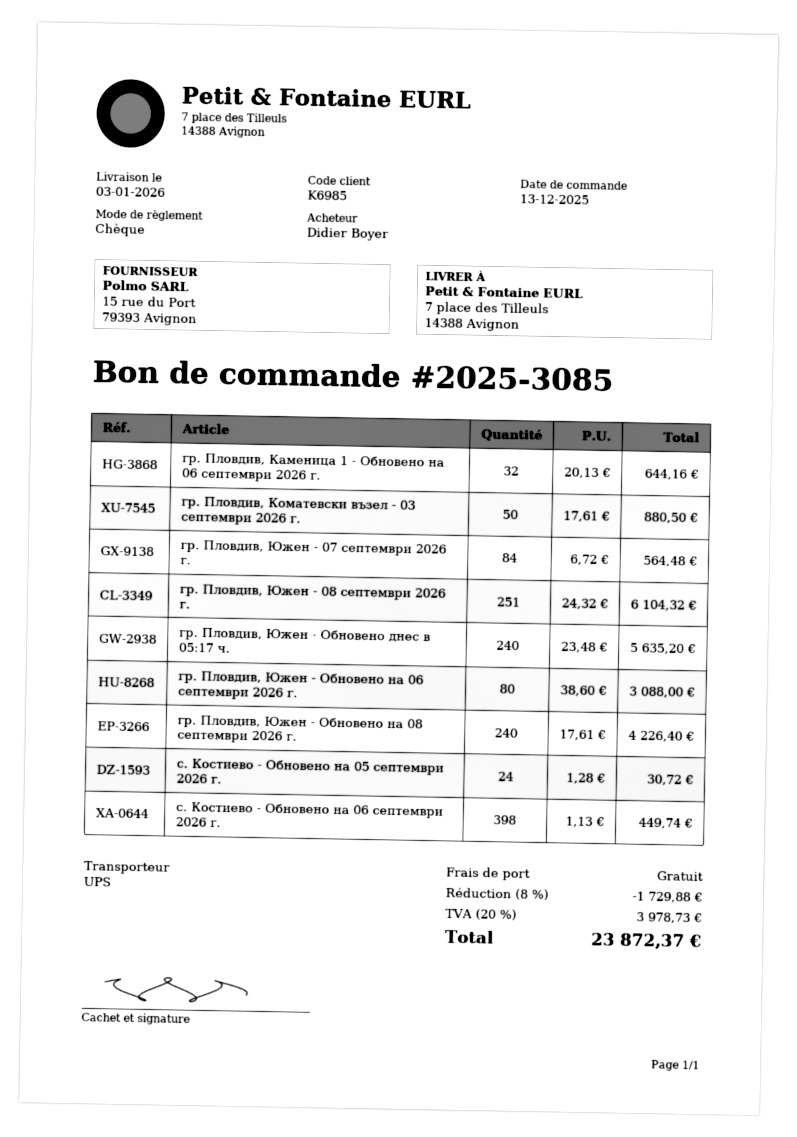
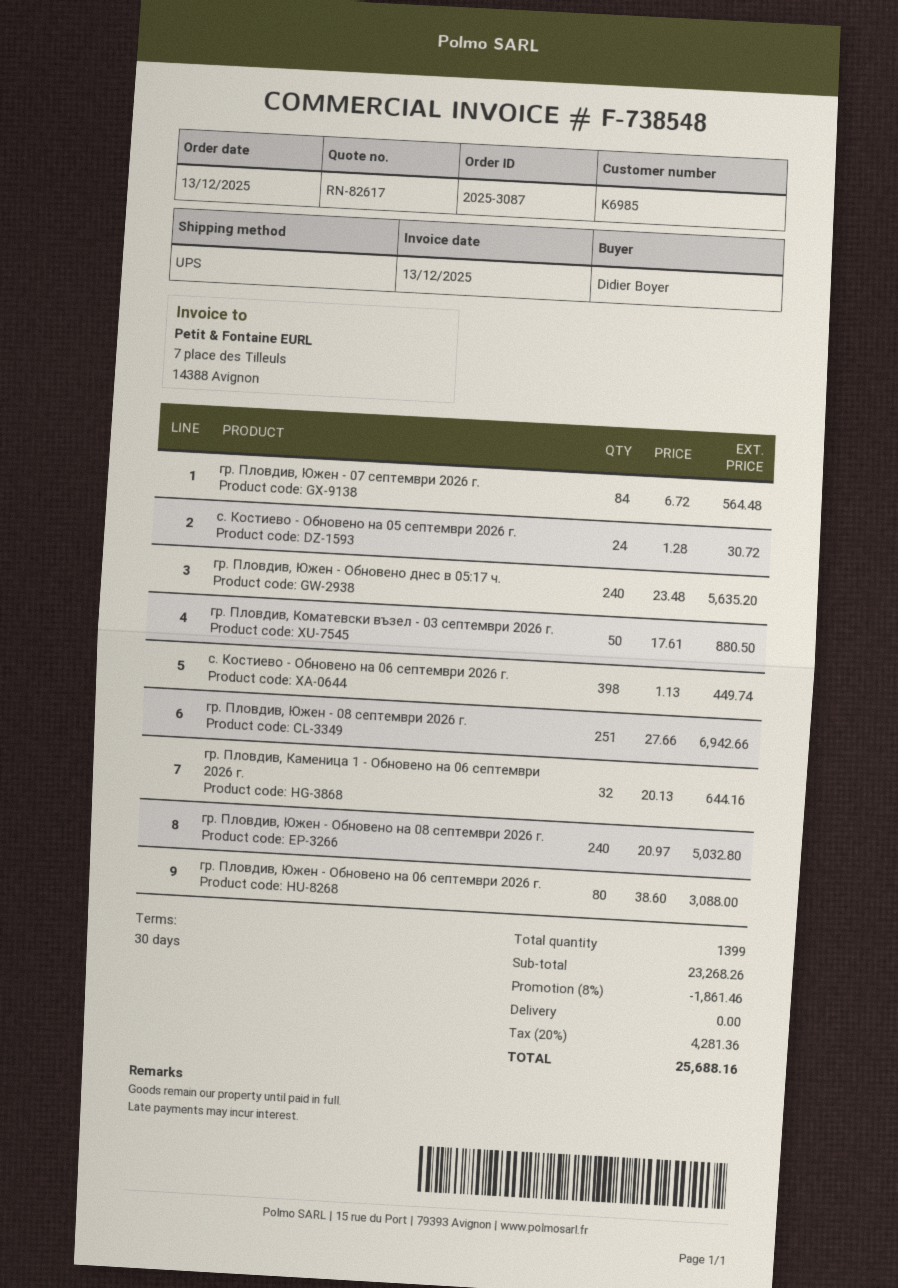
order number: 2025-3085 -> 2025-3087
гр. Пловдив, Южен - 08 септември 2026 г.: 251 x 24.32 = 6104.32 -> 251 x 27.66 = 6942.66
гр. Пловдив, Южен - Обновено на 08 септември 2026 г.: 240 x 17.61 = 4226.40 -> 240 x 20.97 = 5032.80
discount: 8% = 1729.88 -> 8% = 1861.46
tax: 20% = 3978.73 -> 20% = 4281.36
total: 23872.37 -> 25688.16

